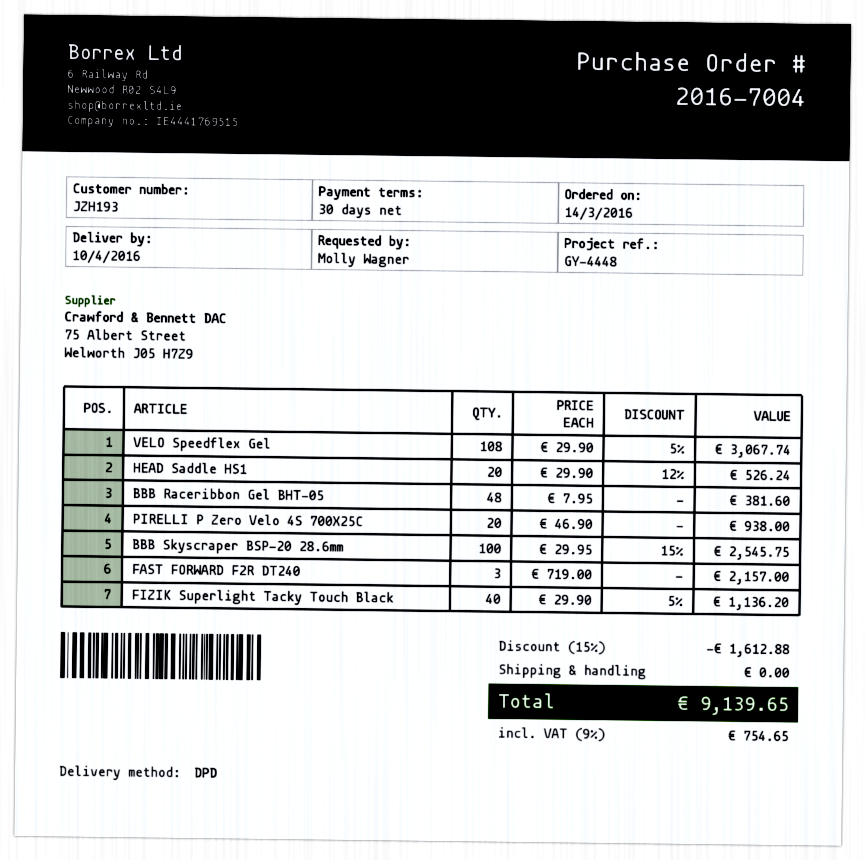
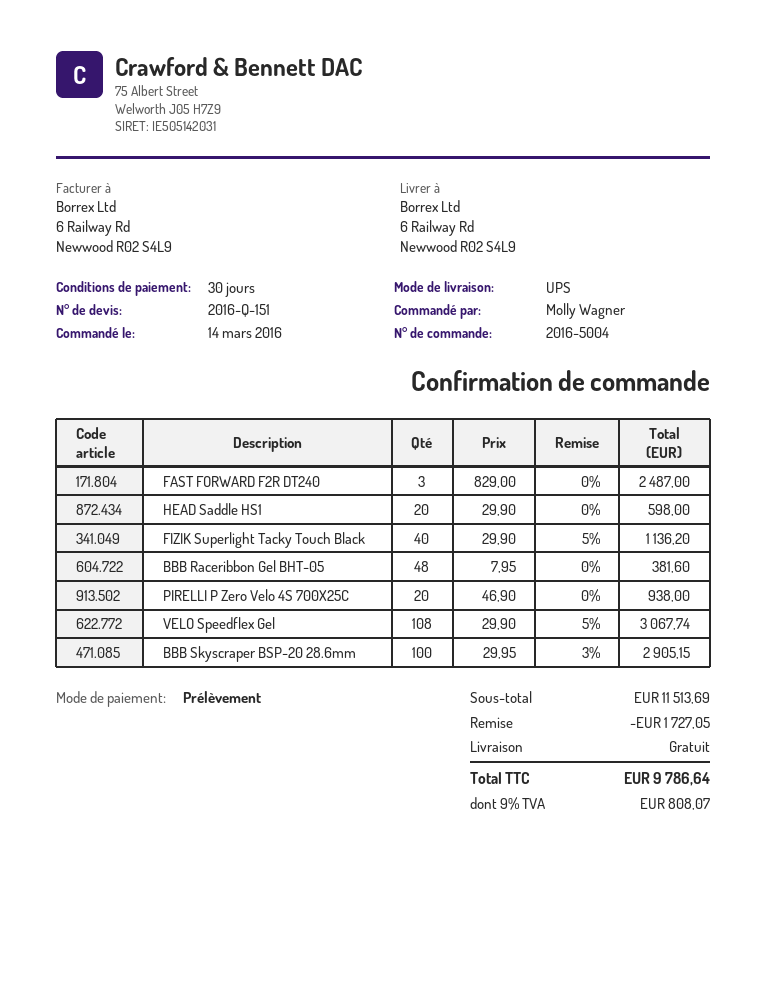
order number: 2016-7004 -> 2016-5004
shipping method: DPD -> UPS
HEAD Saddle HS1: 20 x 29.90 - 12% = 526.24 -> 20 x 29.90 = 598.00
BBB Skyscraper BSP-20 28.6mm: 100 x 29.95 - 15% = 2545.75 -> 100 x 29.95 - 3% = 2905.15
FAST FORWARD F2R DT240: 3 x 719.00 = 2157.00 -> 3 x 829.00 = 2487.00
discount: 1612.88 -> 1727.05
tax: 9% = 754.65 -> 9% = 808.07
total: 9139.65 -> 9786.64

